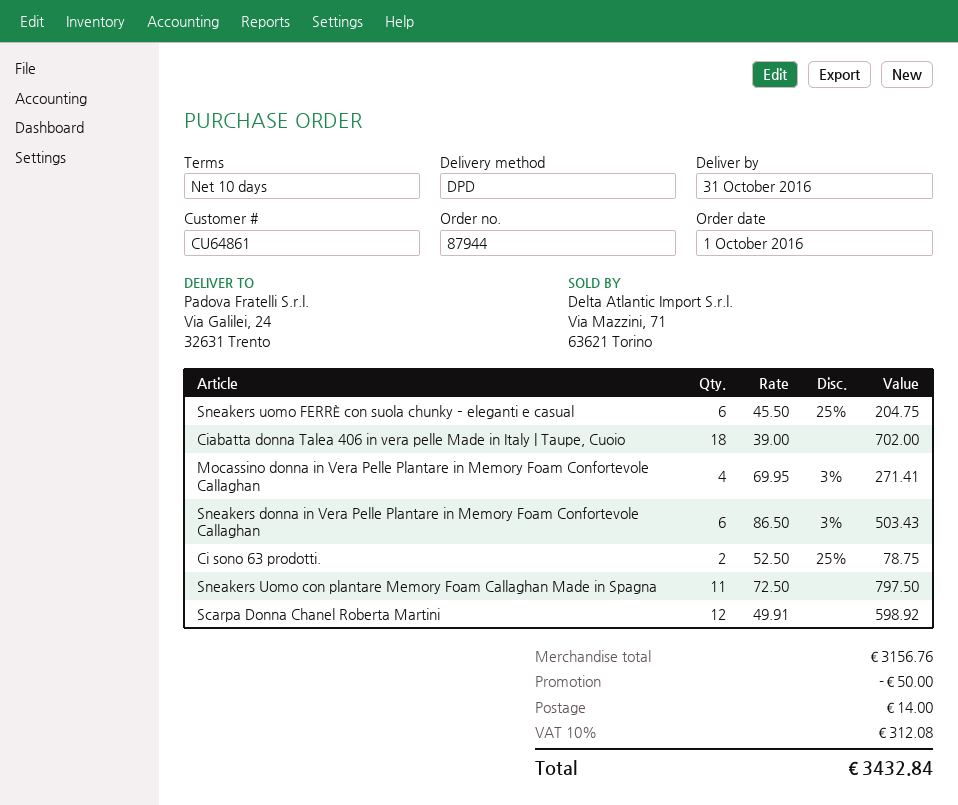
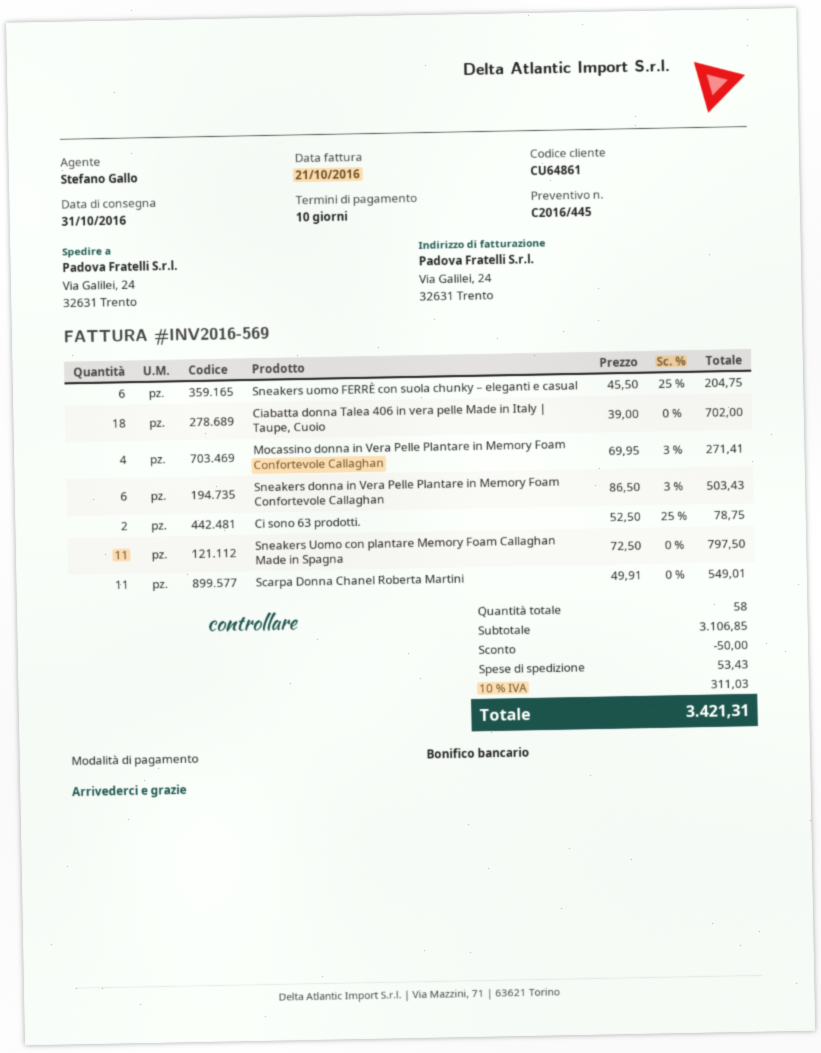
Scarpa Donna Chanel Roberta Martini: 12 x 49.91 = 598.92 -> 11 x 49.91 = 549.01
subtotal: 3156.76 -> 3106.85
shipping: 14.00 -> 53.43
tax: 10% = 312.08 -> 10% = 311.03
total: 3432.84 -> 3421.31

